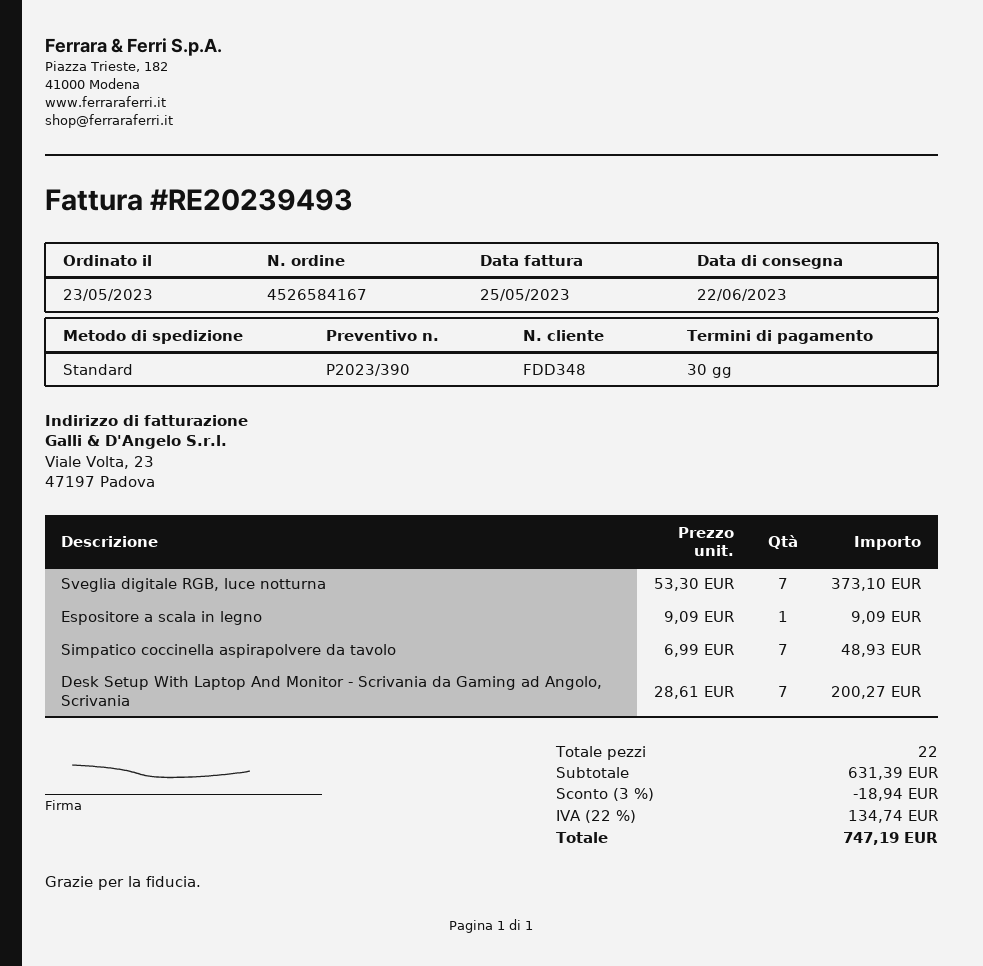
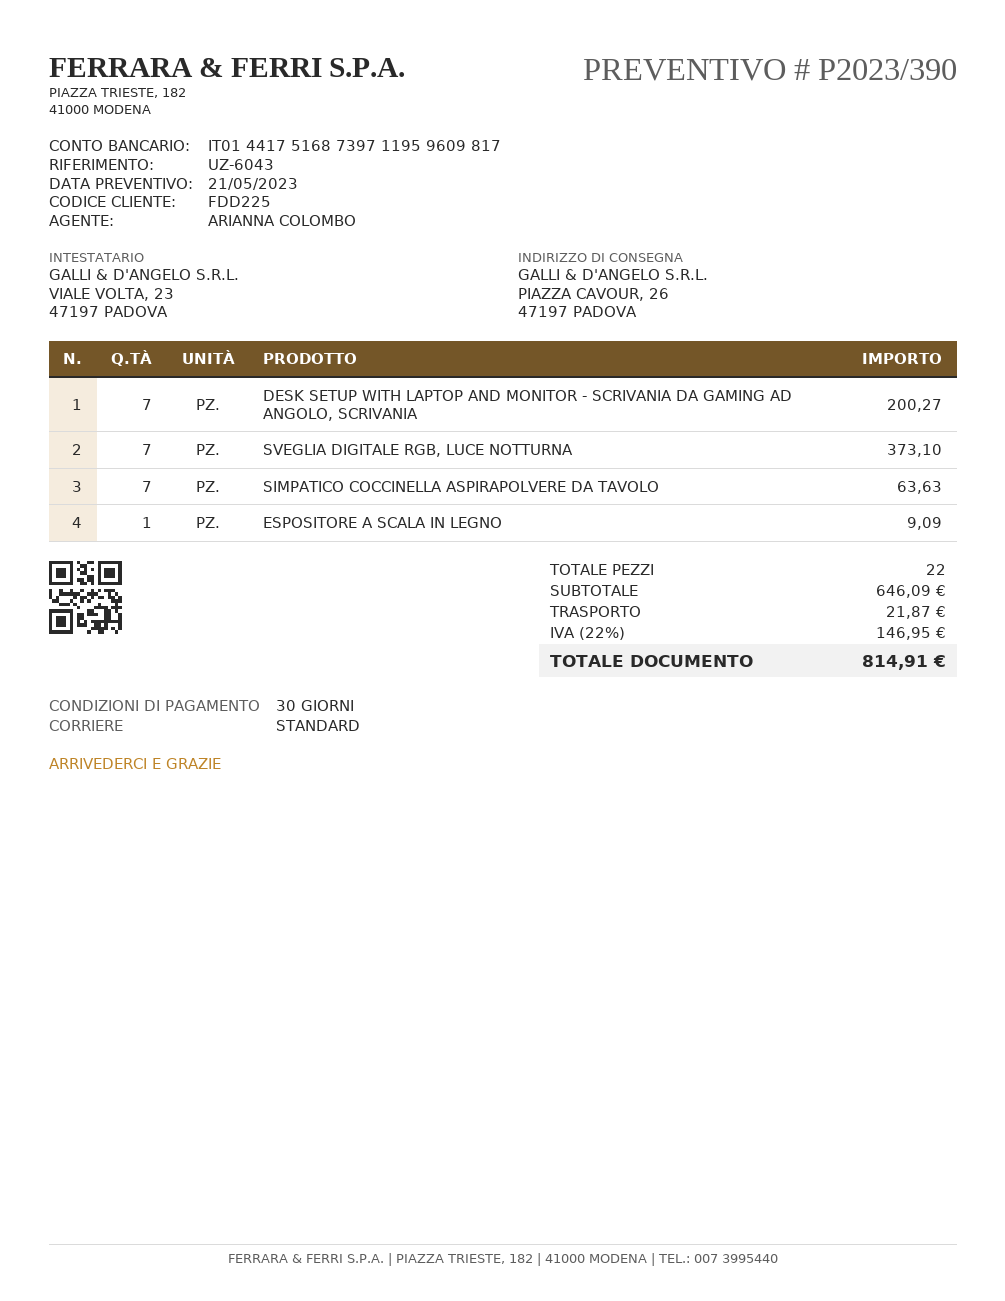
customer number: FDD348 -> FDD225
Simpatico coccinella aspirapolvere da tavolo: 7 for 48.93 -> 7 for 63.63
subtotal: 631.39 -> 646.09
discount: 3% = 18.94 -> none
shipping: none -> 21.87
tax: 22% = 134.74 -> 22% = 146.95
total: 747.19 -> 814.91

